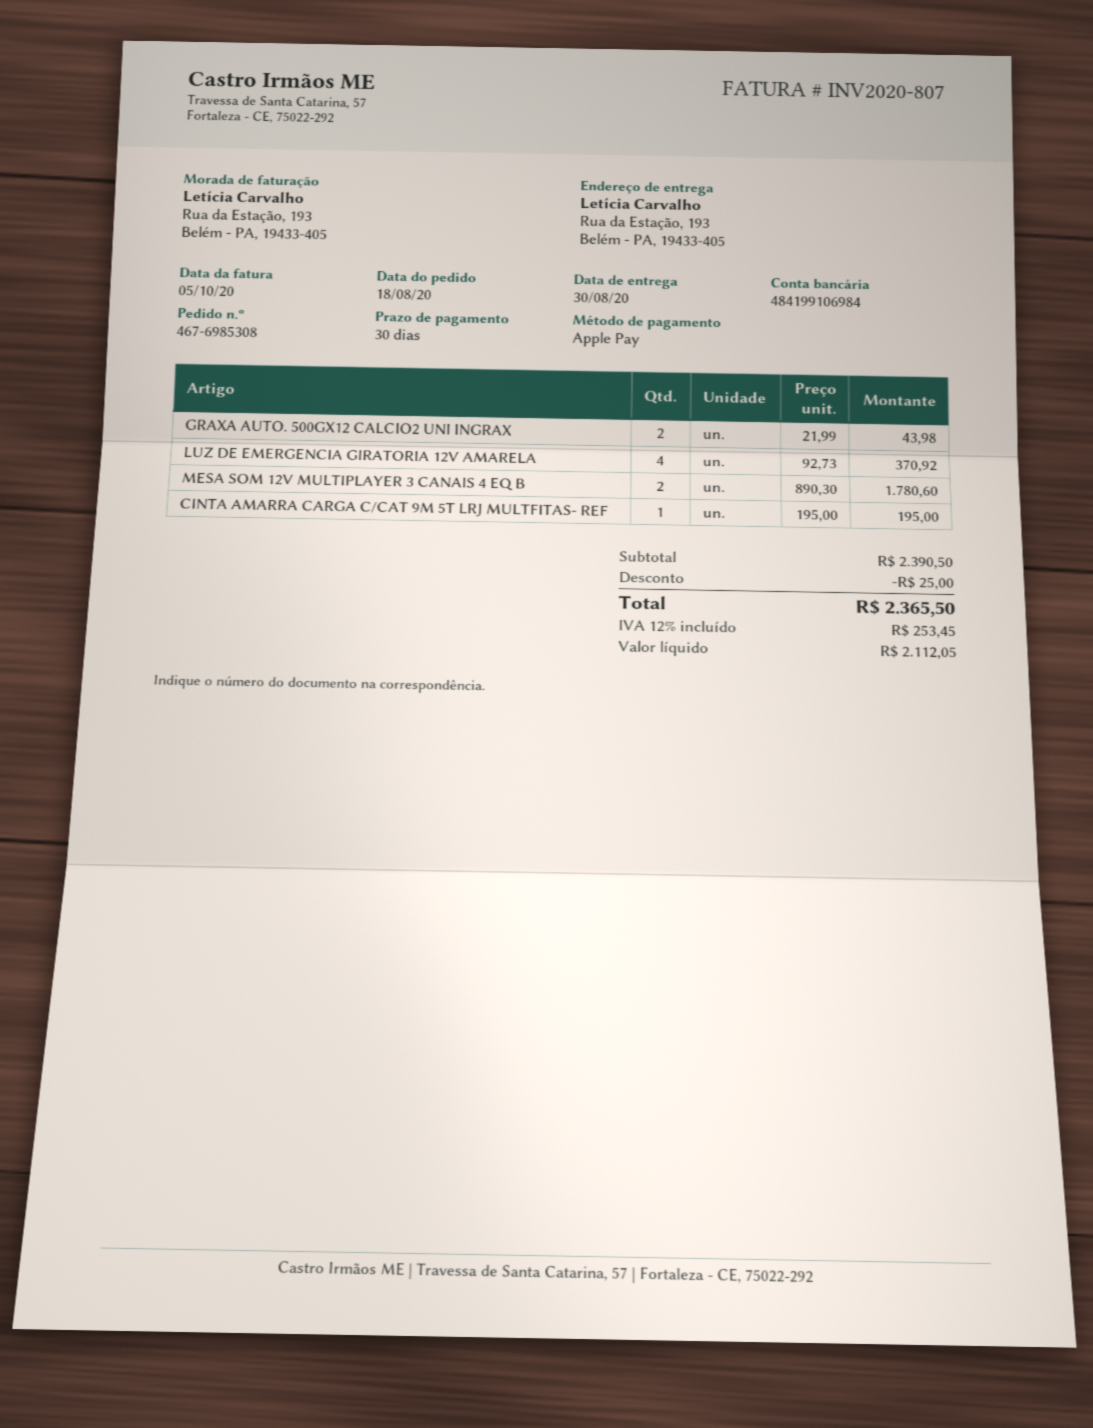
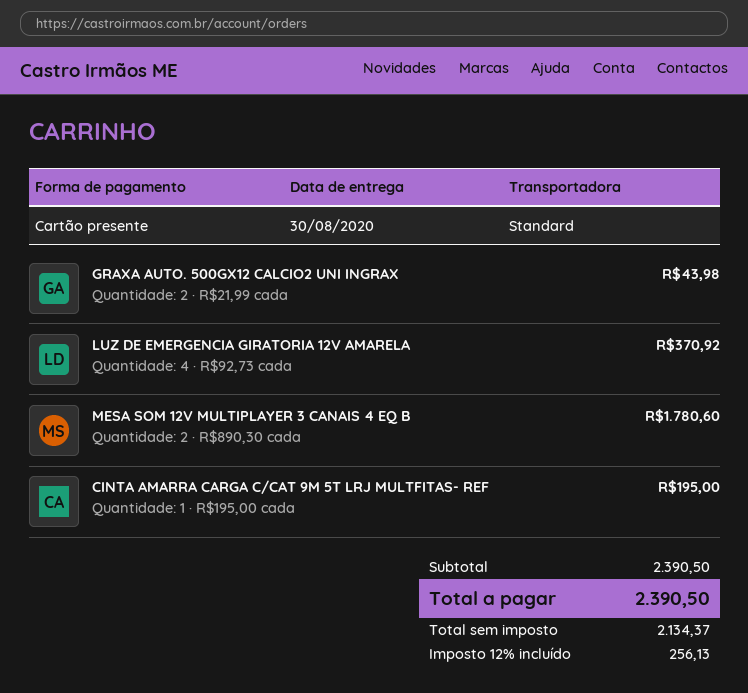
payment method: Apple Pay -> gift card
discount: 25.00 -> none
net: 2112.05 -> 2134.37
tax: 12% = 253.45 -> 12% = 256.13
total: 2365.50 -> 2390.50

